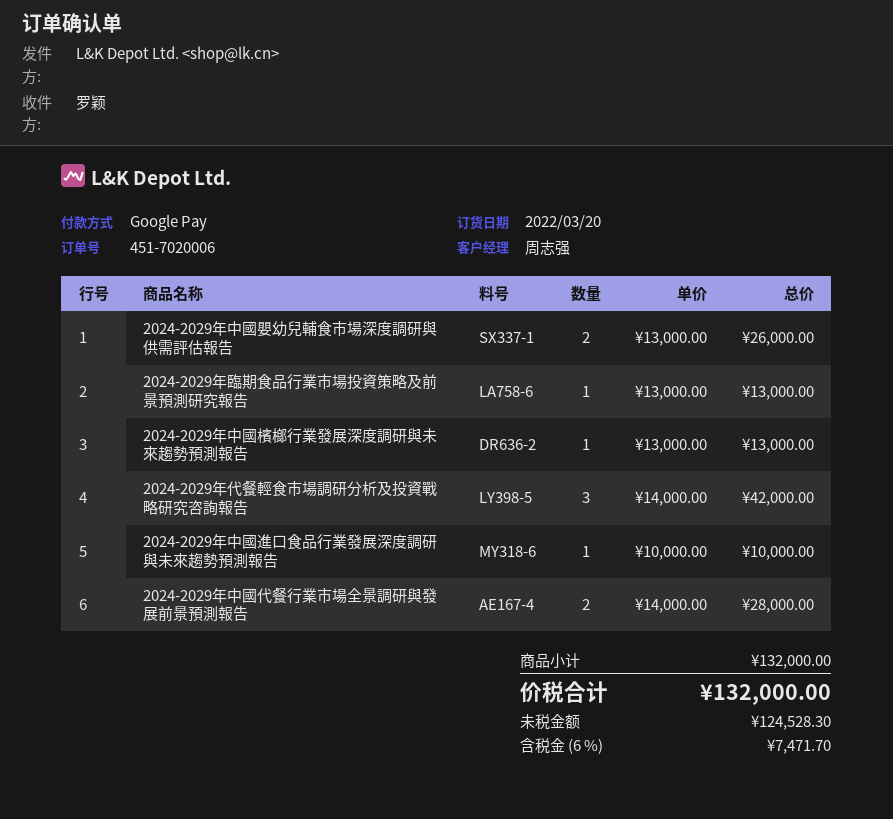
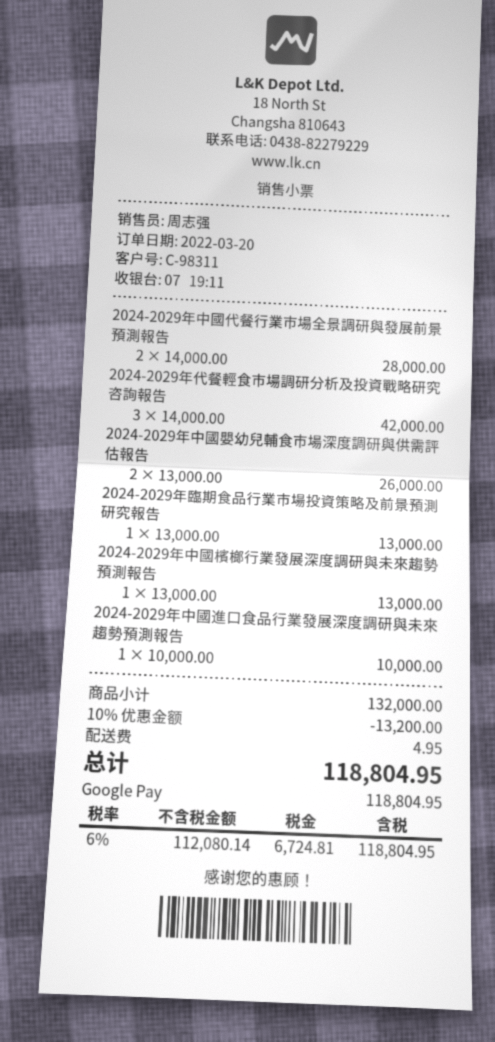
discount: none -> 10% = 13200.00
shipping: none -> 4.95
net: 124528.30 -> 112080.14
tax: 6% = 7471.70 -> 6% = 6724.81
total: 132000.00 -> 118804.95

